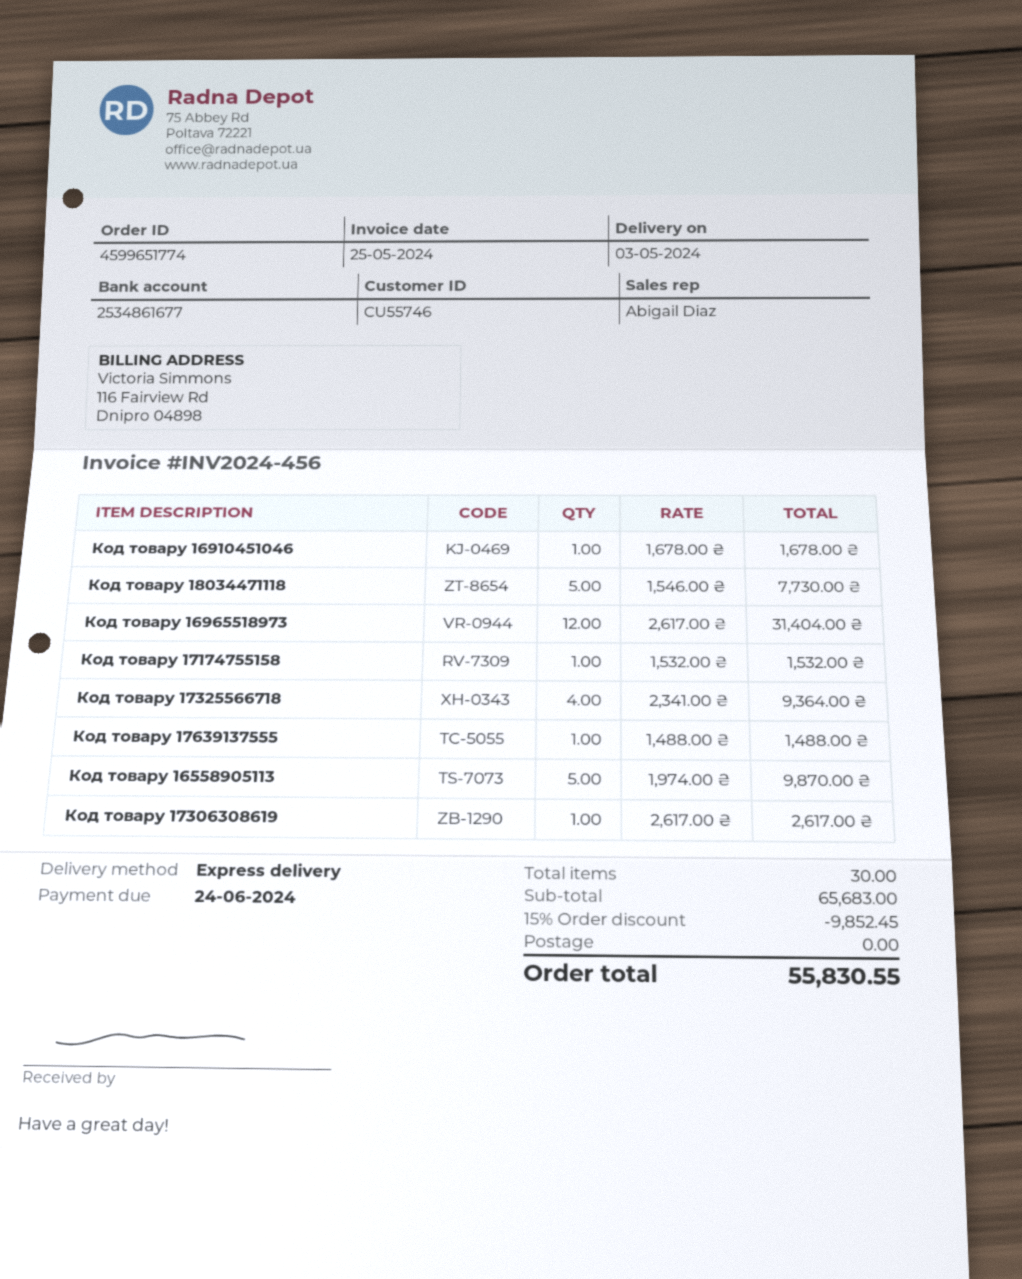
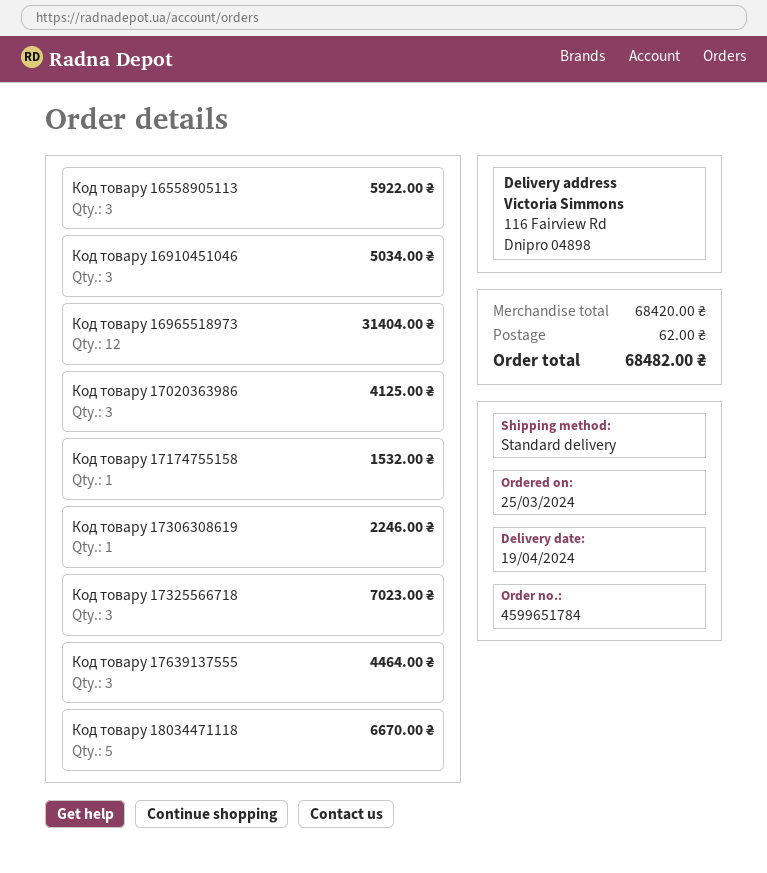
order number: 4599651774 -> 4599651784
delivery date: 2024-05-03 -> 2024-04-19
shipping method: express -> standard
Код товару 16910451046: 1 for 1678.00 -> 3 for 5034.00
Код товару 18034471118: 5 for 7730.00 -> 5 for 6670.00
Код товару 17325566718: 4 for 9364.00 -> 3 for 7023.00
Код товару 17639137555: 1 for 1488.00 -> 3 for 4464.00
Код товару 16558905113: 5 for 9870.00 -> 3 for 5922.00
Код товару 17306308619: 1 for 2617.00 -> 1 for 2246.00
Код товару 17020363986: none -> 3 for 4125.00
subtotal: 65683.00 -> 68420.00
discount: 15% = 9852.45 -> none
shipping: 0.00 -> 62.00
total: 55830.55 -> 68482.00

